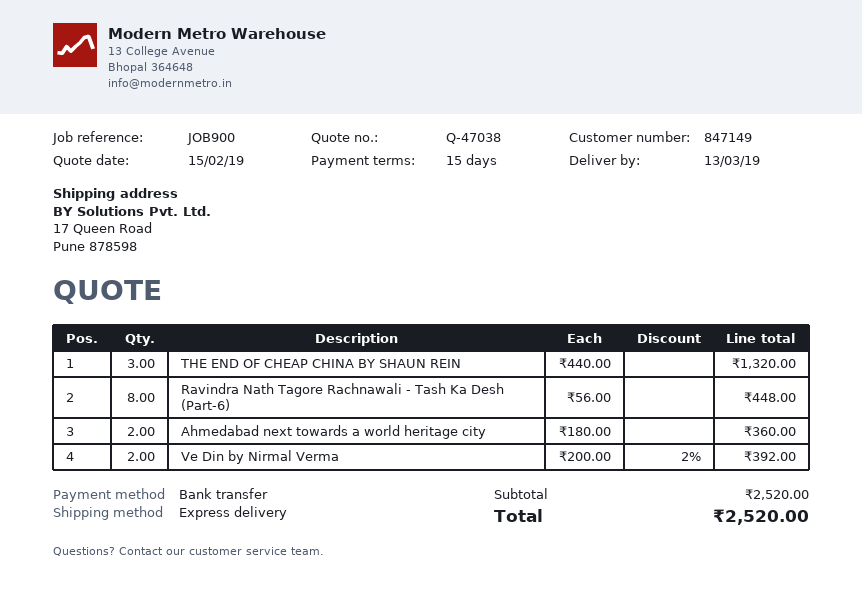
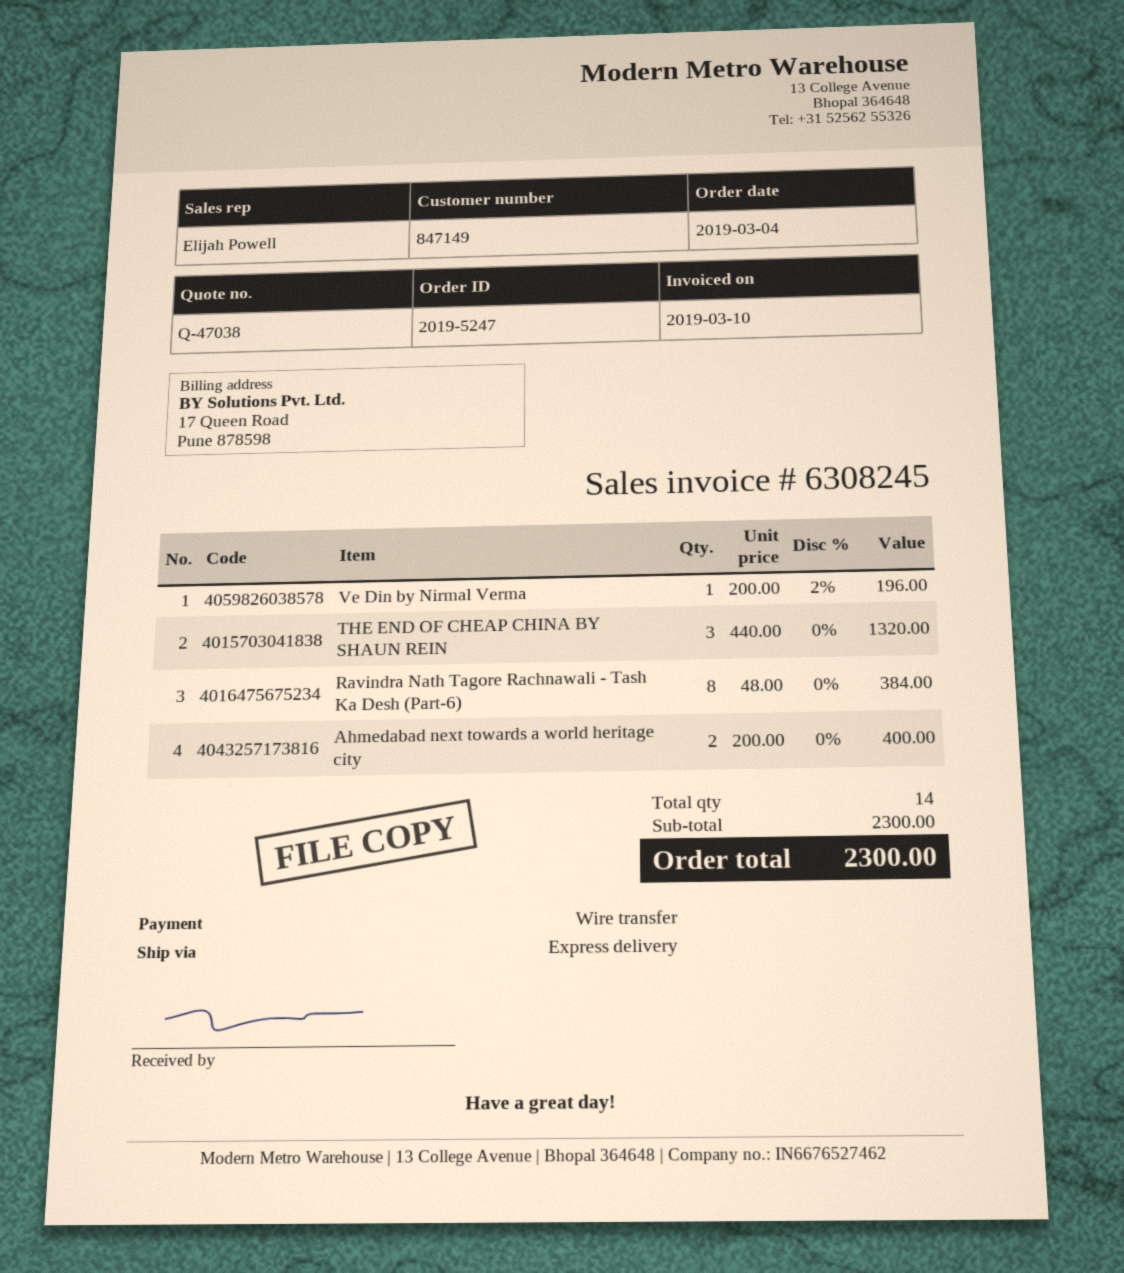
Ravindra Nath Tagore Rachnawali - Tash Ka Desh (Part-6): 8 x 56.00 = 448.00 -> 8 x 48.00 = 384.00
Ahmedabad next towards a world heritage city: 2 x 180.00 = 360.00 -> 2 x 200.00 = 400.00
Ve Din by Nirmal Verma: 2 x 200.00 - 2% = 392.00 -> 1 x 200.00 - 2% = 196.00
subtotal: 2520.00 -> 2300.00
total: 2520.00 -> 2300.00

